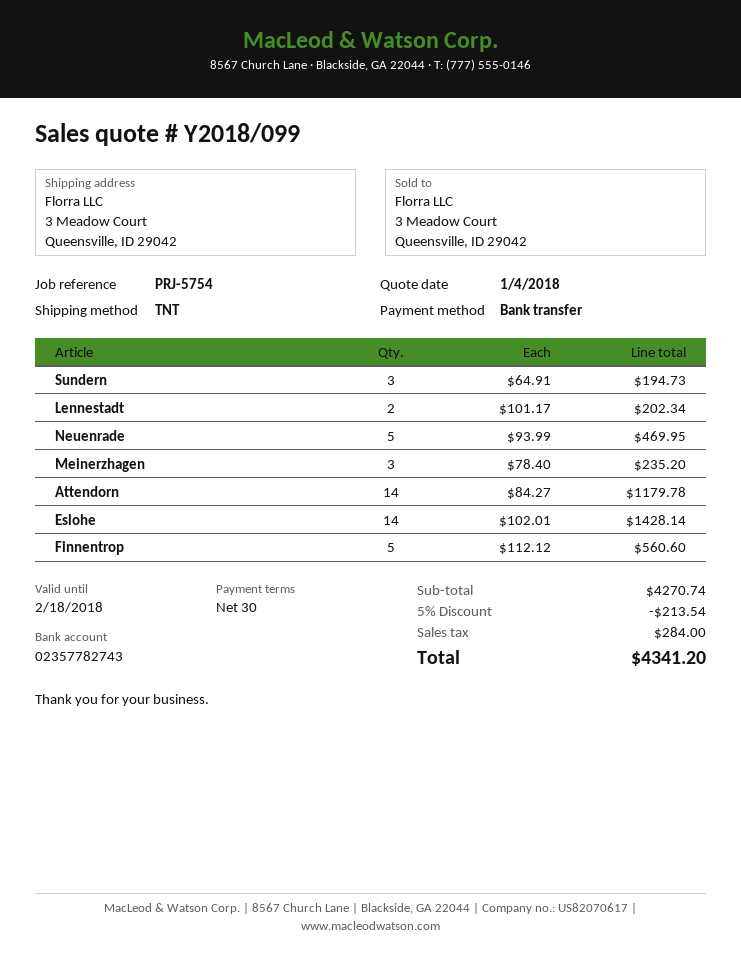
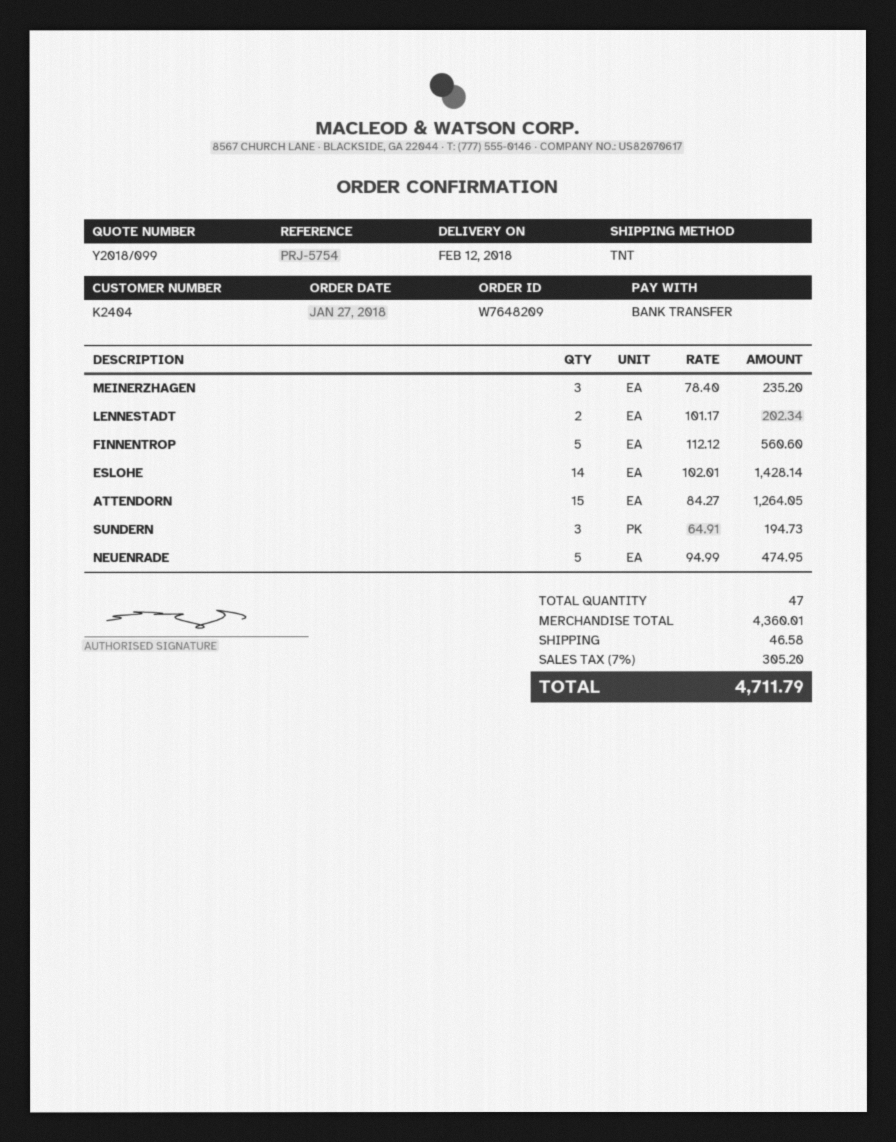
Neuenrade: 5 x 93.99 = 469.95 -> 5 x 94.99 = 474.95
Attendorn: 14 x 84.27 = 1179.78 -> 15 x 84.27 = 1264.05
subtotal: 4270.74 -> 4360.01
discount: 5% = 213.54 -> none
shipping: none -> 46.58
tax: 284.00 -> 305.20
total: 4341.20 -> 4711.79

